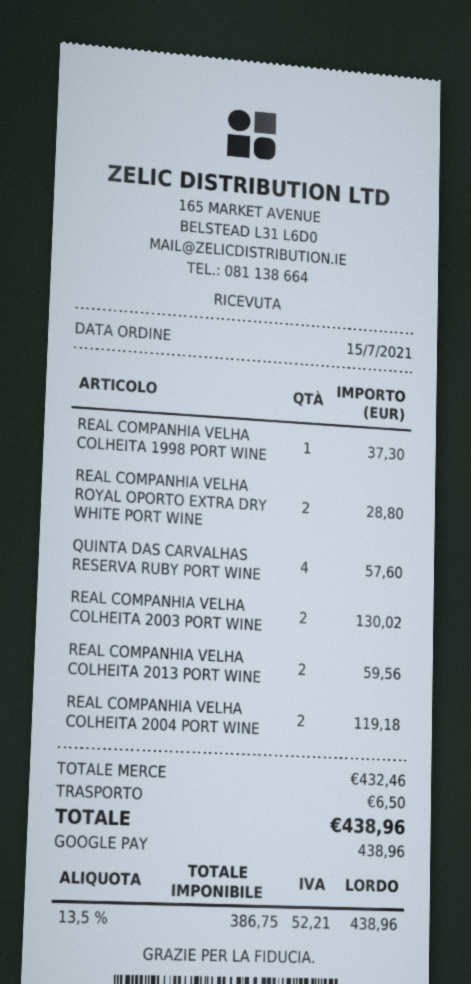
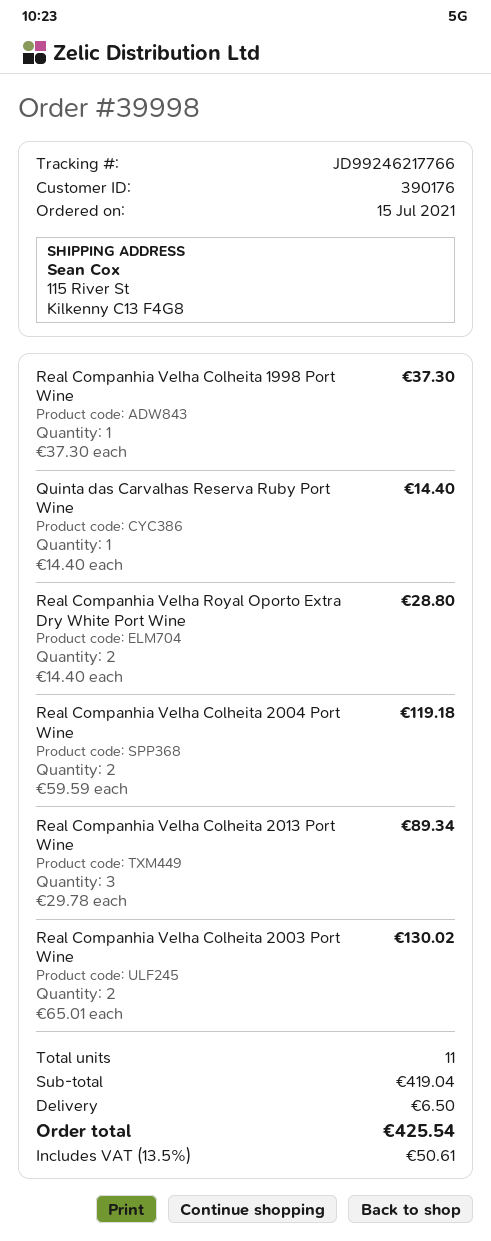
QUINTA DAS CARVALHAS RESERVA RUBY PORT WINE: 4 for 57.60 -> 1 for 14.40
REAL COMPANHIA VELHA COLHEITA 2013 PORT WINE: 2 for 59.56 -> 3 for 89.34
subtotal: 432.46 -> 419.04
tax: 13.5% = 52.21 -> 13.5% = 50.61
total: 438.96 -> 425.54

